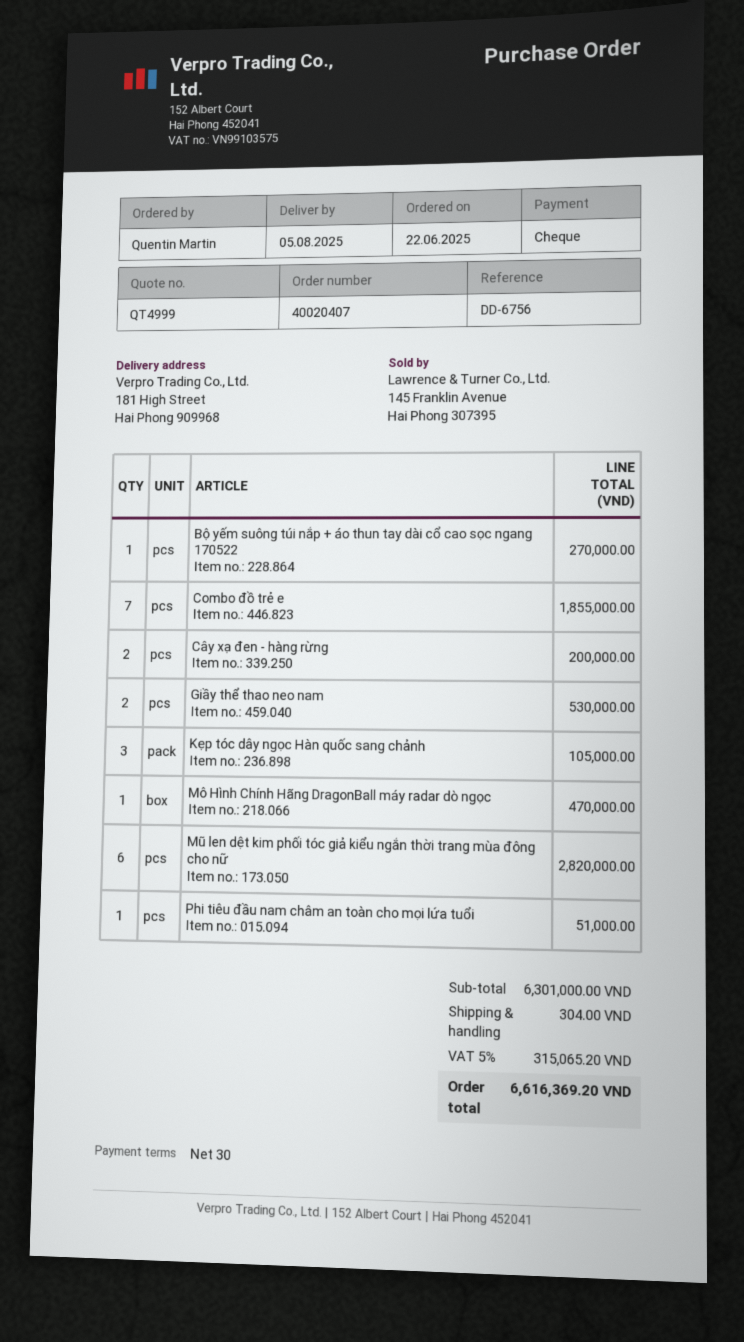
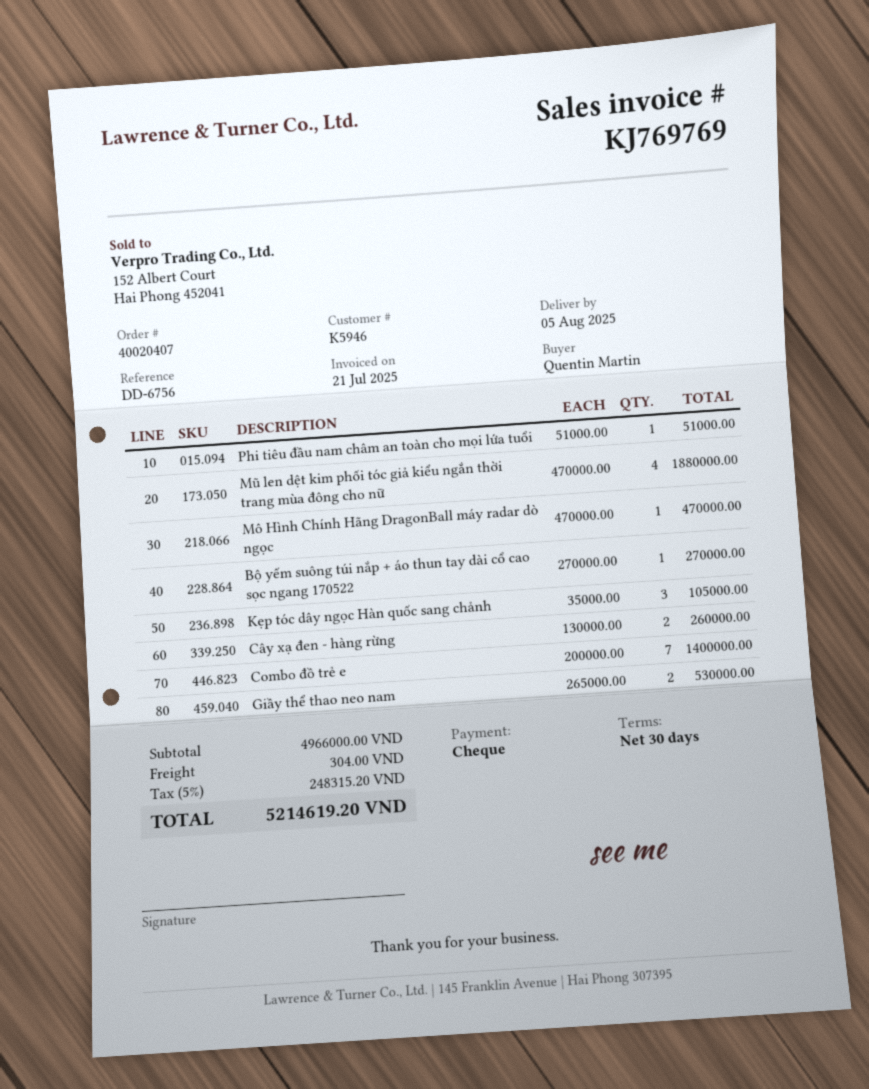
Combo đồ trẻ e: 7 for 1855000.00 -> 7 for 1400000.00
Cây xạ đen - hàng rừng: 2 for 200000.00 -> 2 for 260000.00
Mũ len dệt kim phối tóc giả kiểu ngắn thời trang mùa đông cho nữ: 6 for 2820000.00 -> 4 for 1880000.00
subtotal: 6301000.00 -> 4966000.00
tax: 5% = 315065.20 -> 5% = 248315.20
total: 6616369.20 -> 5214619.20

